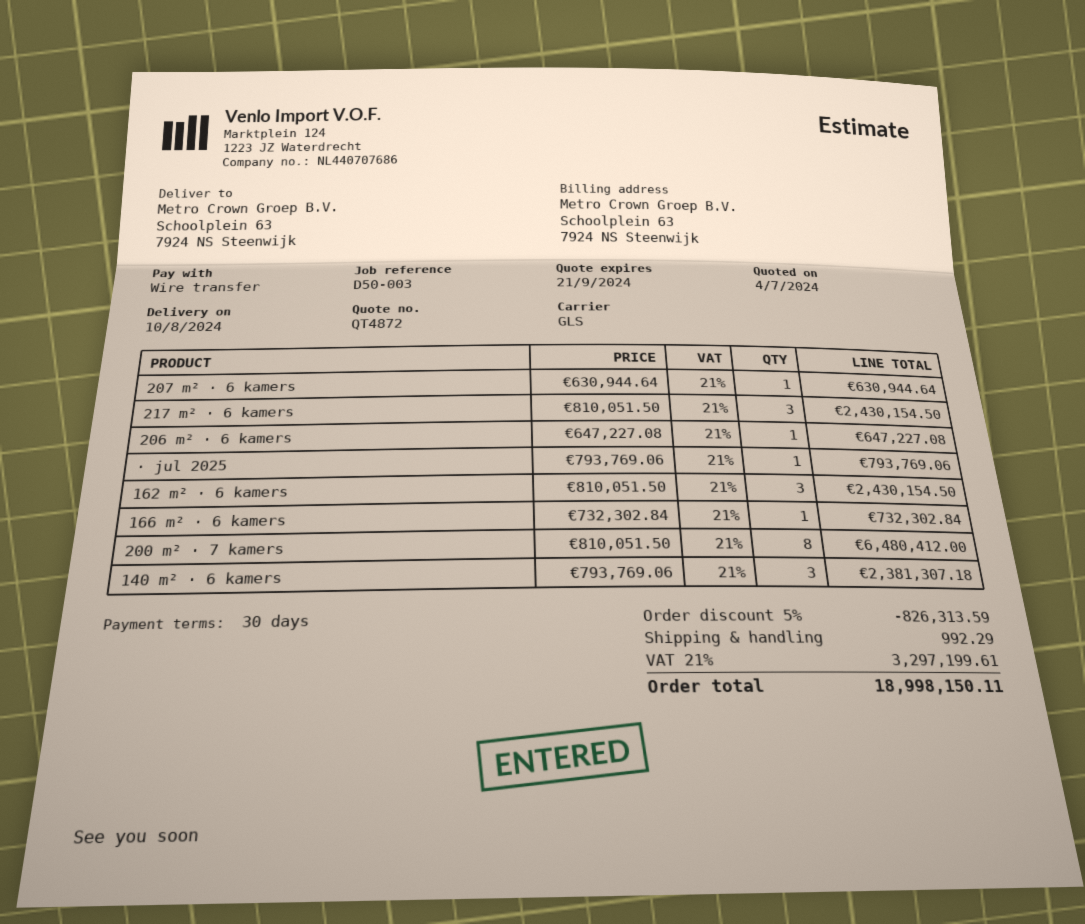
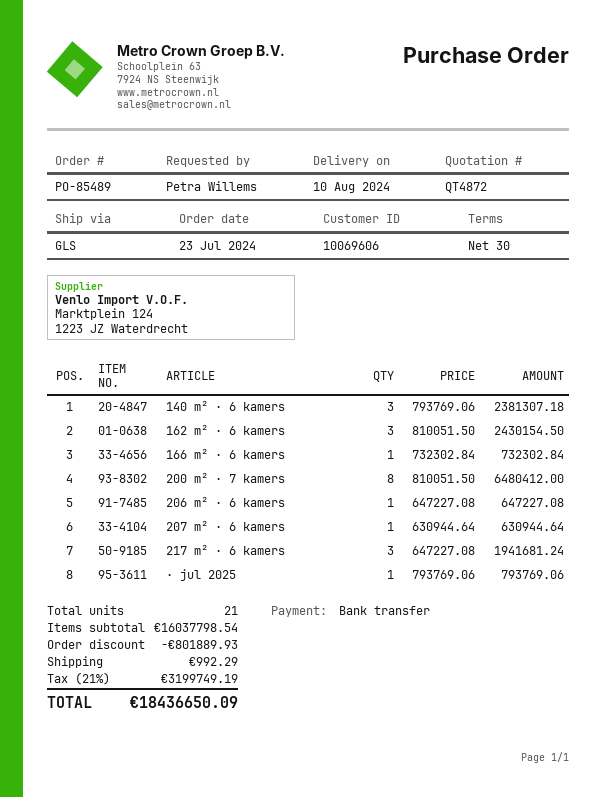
217 m² · 6 kamers: 3 x 810051.50 = 2430154.50 -> 3 x 647227.08 = 1941681.24
discount: 826313.59 -> 801889.93
tax: 21% = 3297199.61 -> 21% = 3199749.19
total: 18998150.11 -> 18436650.09

